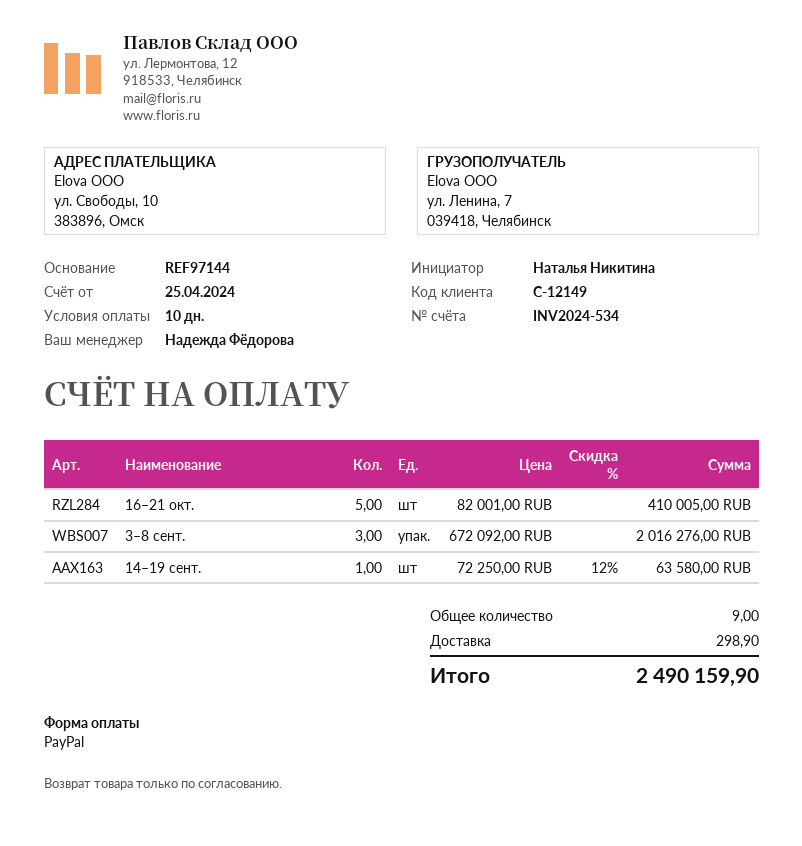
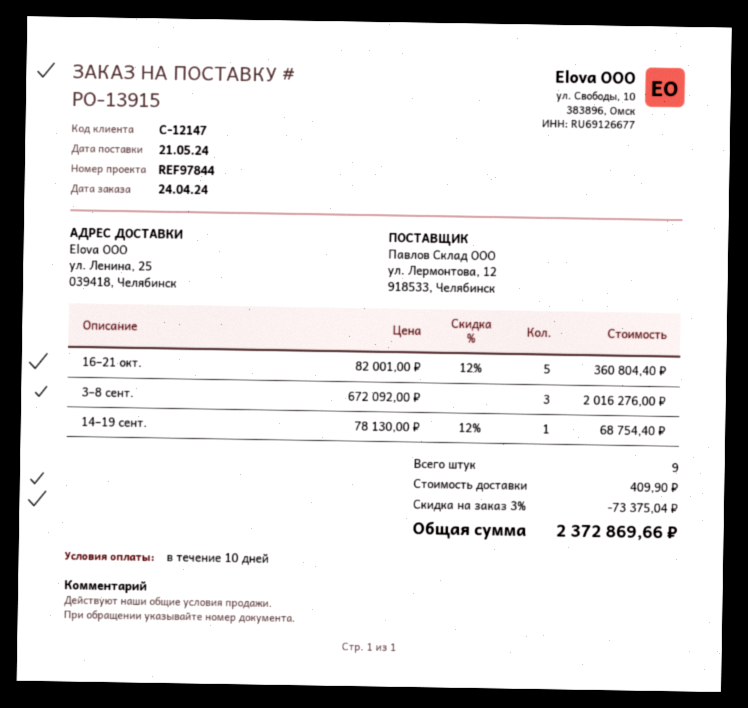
customer number: C-12149 -> C-12147
reference: REF97144 -> REF97844
ship to: ул. Ленина, 7, 039418, Челябинск -> ул. Ленина, 25, 039418, Челябинск
16–21 окт.: 5 x 82001.00 = 410005.00 -> 5 x 82001.00 - 12% = 360804.40
14–19 сент.: 1 x 72250.00 - 12% = 63580.00 -> 1 x 78130.00 - 12% = 68754.40
discount: none -> 3% = 73375.04
shipping: 298.90 -> 409.90
total: 2490159.90 -> 2372869.66

